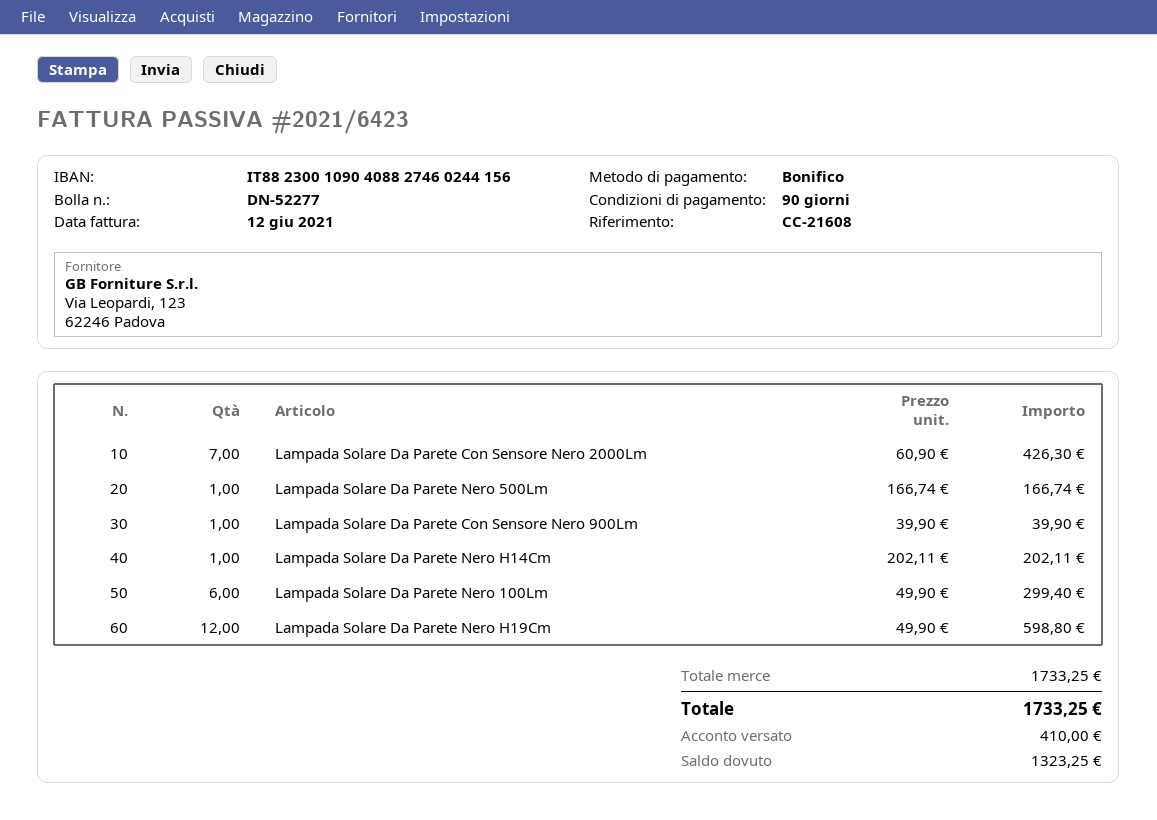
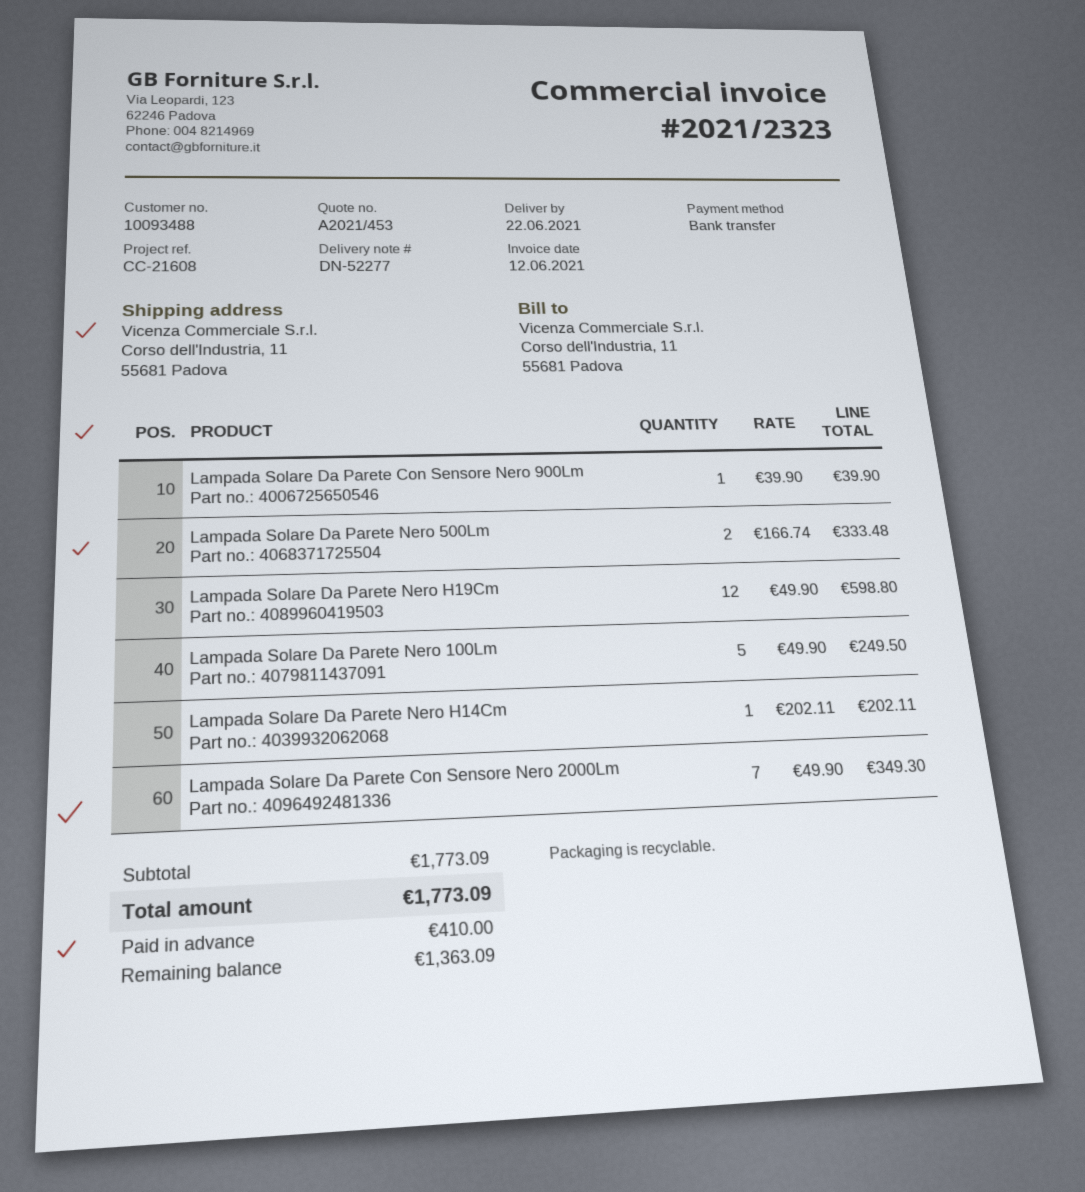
invoice number: 2021/6423 -> 2021/2323
Lampada Solare Da Parete Con Sensore Nero 2000Lm: 7 x 60.90 = 426.30 -> 7 x 49.90 = 349.30
Lampada Solare Da Parete Nero 500Lm: 1 x 166.74 = 166.74 -> 2 x 166.74 = 333.48
Lampada Solare Da Parete Nero 100Lm: 6 x 49.90 = 299.40 -> 5 x 49.90 = 249.50
subtotal: 1733.25 -> 1773.09
total: 1733.25 -> 1773.09
balance: 1323.25 -> 1363.09

